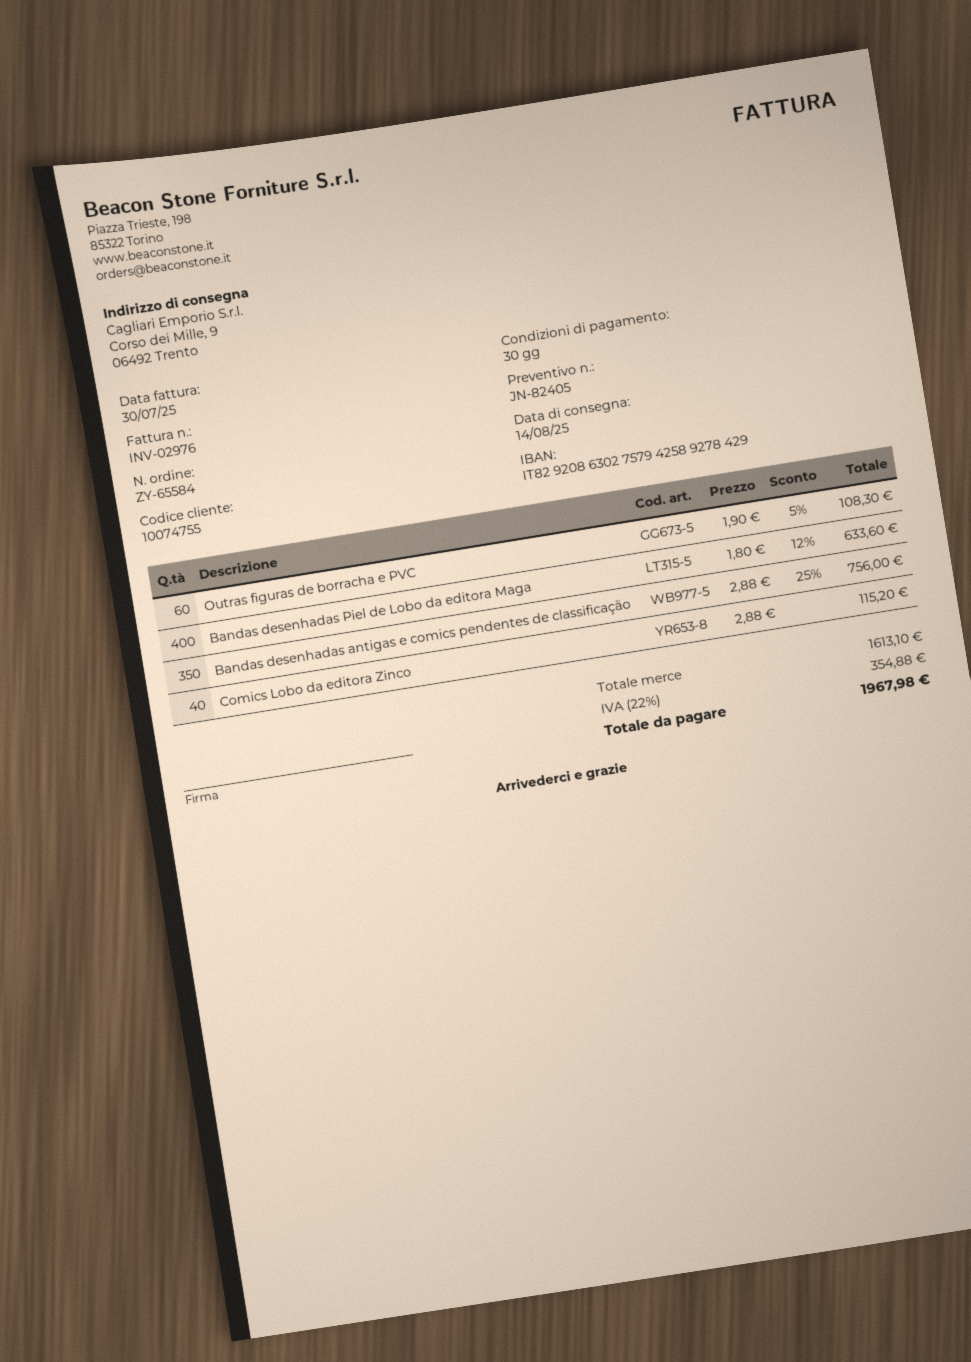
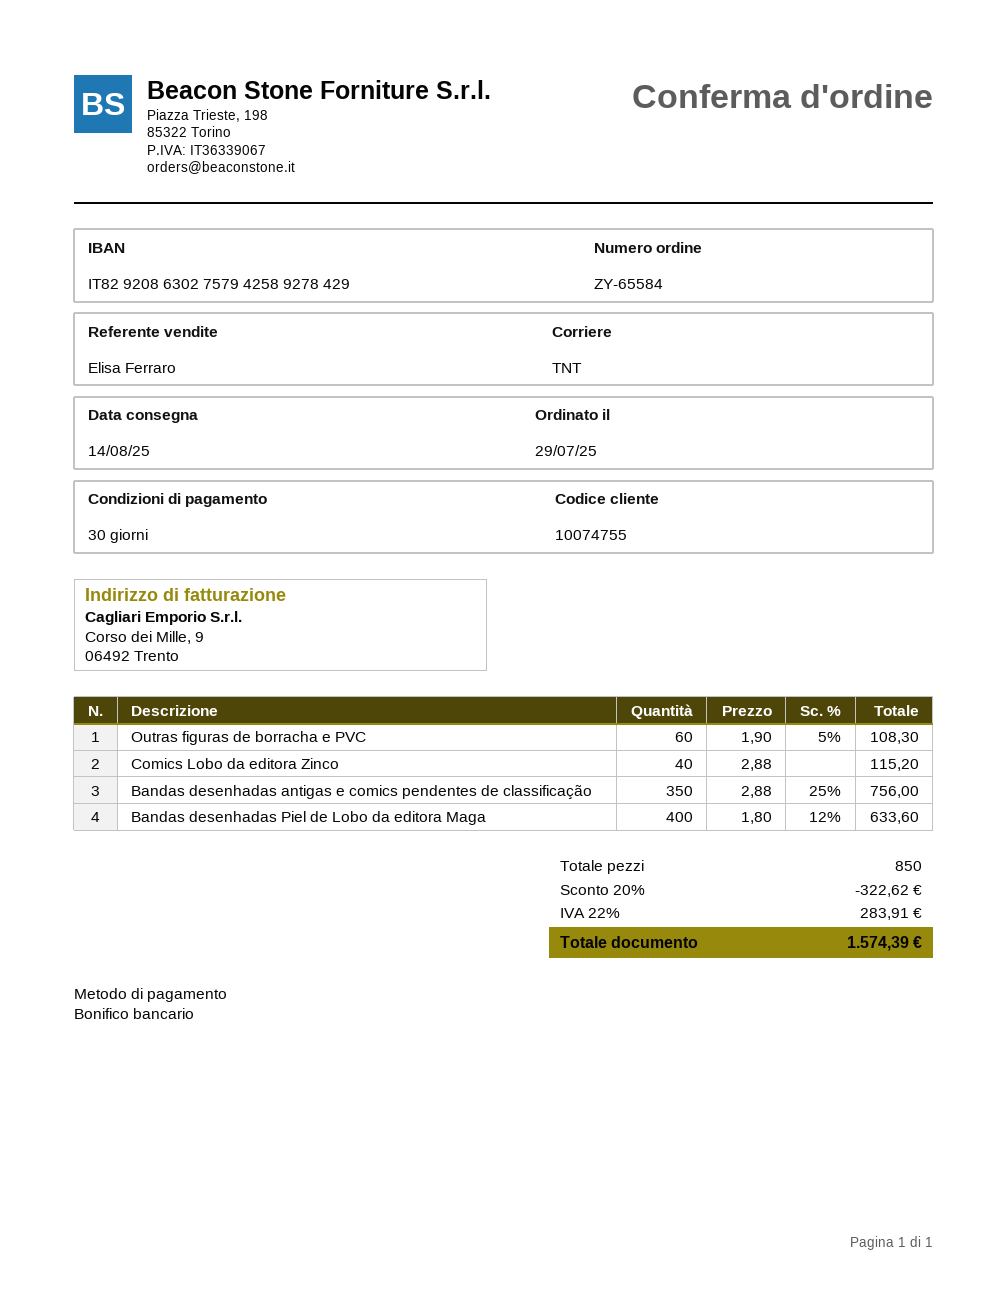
discount: none -> 20% = 322.62
tax: 22% = 354.88 -> 22% = 283.91
total: 1967.98 -> 1574.39

